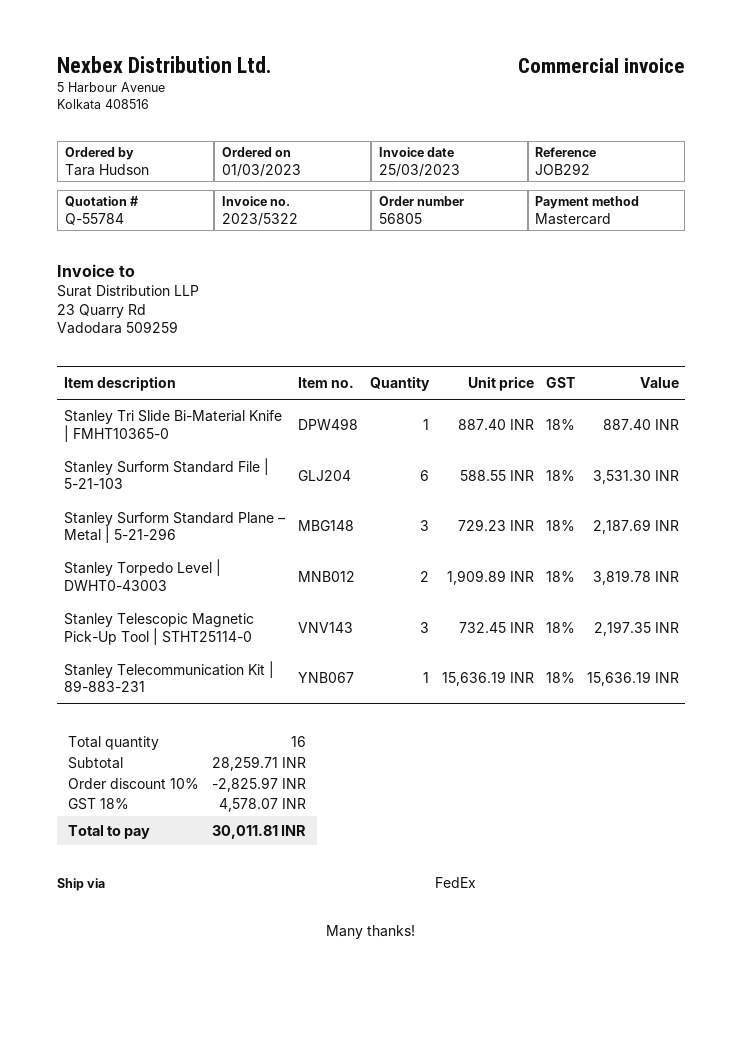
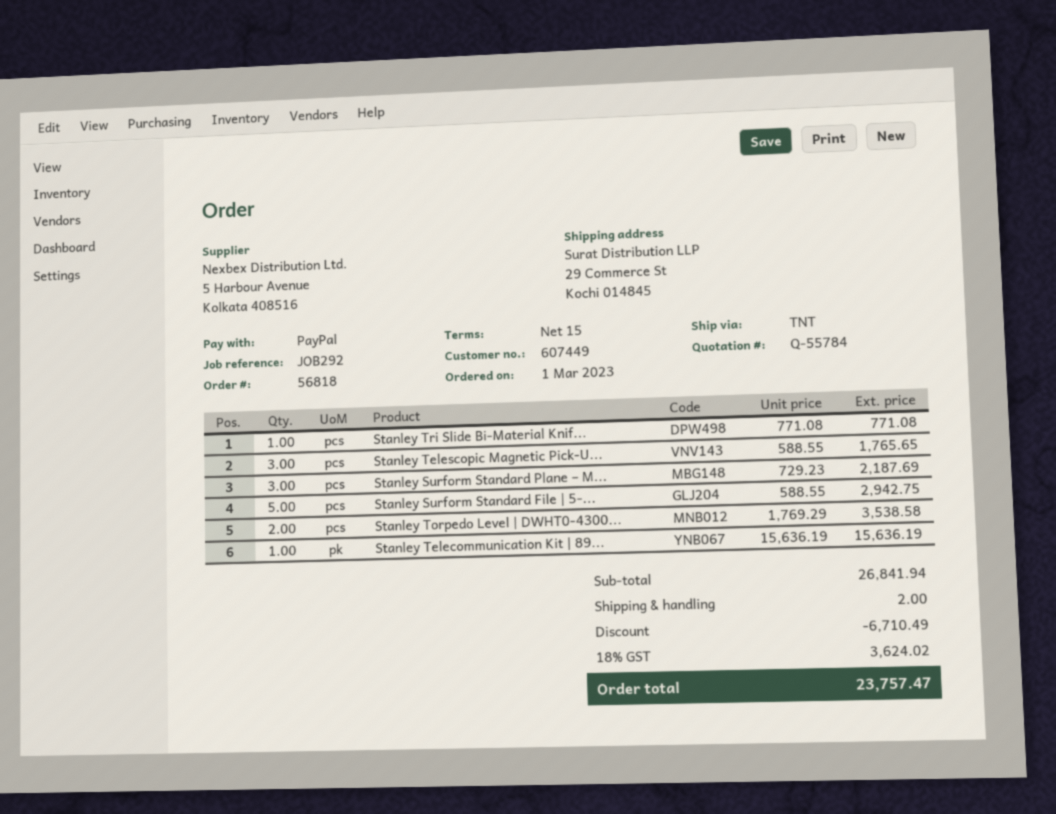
order number: 56805 -> 56818
payment method: Mastercard -> PayPal
shipping method: FedEx -> TNT
Stanley Tri Slide Bi-Material Knife | FMHT10365-0: 1 x 887.40 = 887.40 -> 1 x 771.08 = 771.08
Stanley Surform Standard File | 5-21-103: 6 x 588.55 = 3531.30 -> 5 x 588.55 = 2942.75
Stanley Torpedo Level | DWHT0-43003: 2 x 1909.89 = 3819.78 -> 2 x 1769.29 = 3538.58
Stanley Telescopic Magnetic Pick-Up Tool | STHT25114-0: 3 x 732.45 = 2197.35 -> 3 x 588.55 = 1765.65
subtotal: 28259.71 -> 26841.94
discount: 2825.97 -> 6710.49
shipping: none -> 2.00
tax: 18% = 4578.07 -> 18% = 3624.02
total: 30011.81 -> 23757.47

